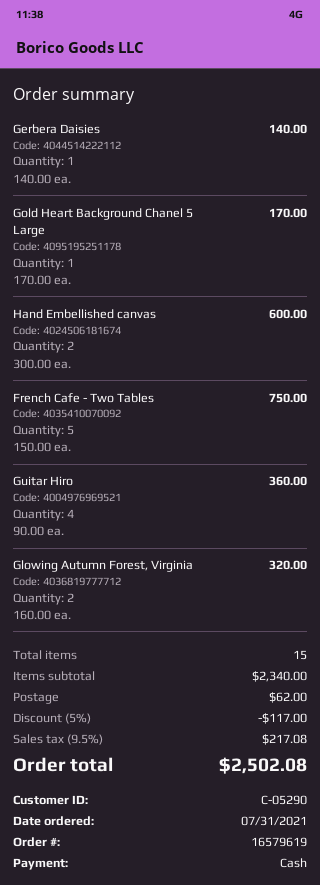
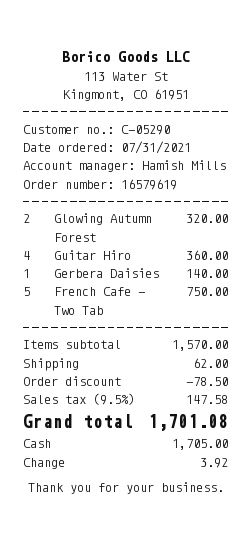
Gold Heart Background Chanel 5 Large: 1 for 170.00 -> none
Hand Embellished canvas: 2 for 600.00 -> none
subtotal: 2340.00 -> 1570.00
discount: 117.00 -> 78.50
tax: 9.5% = 217.08 -> 9.5% = 147.58
total: 2502.08 -> 1701.08

